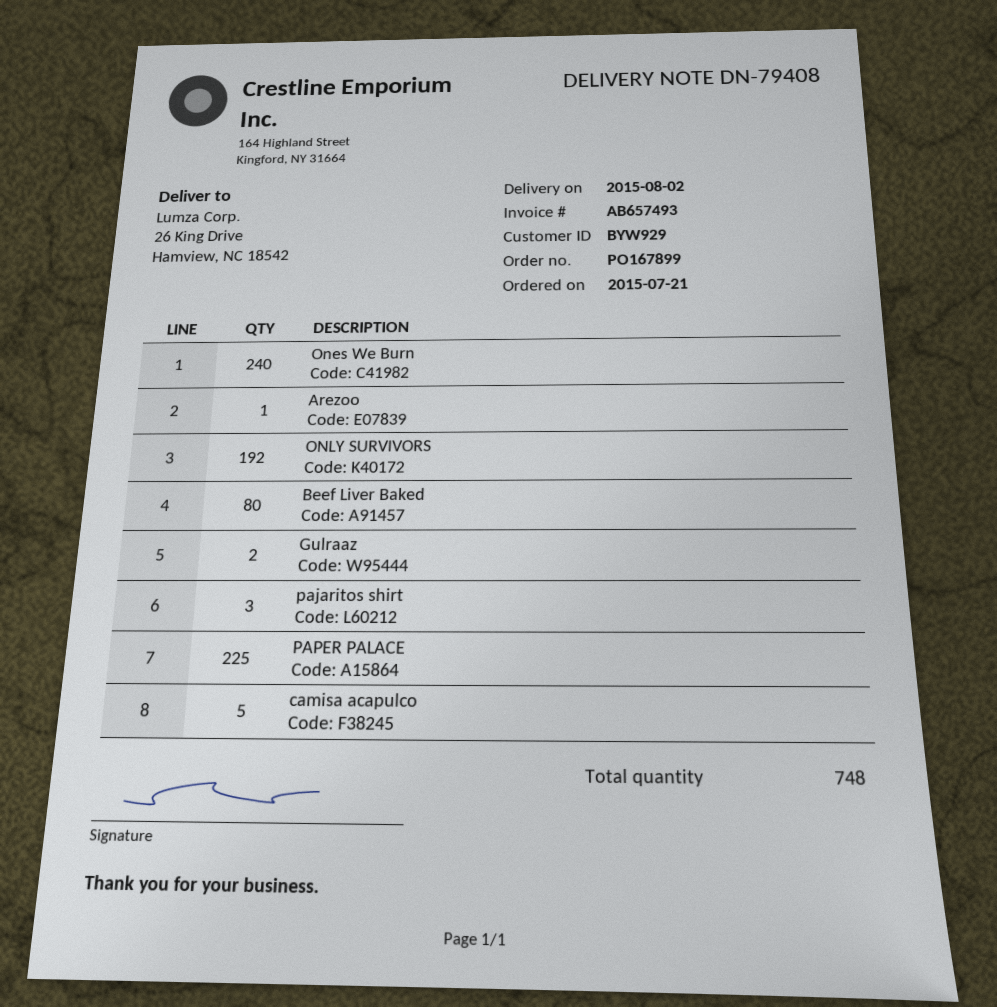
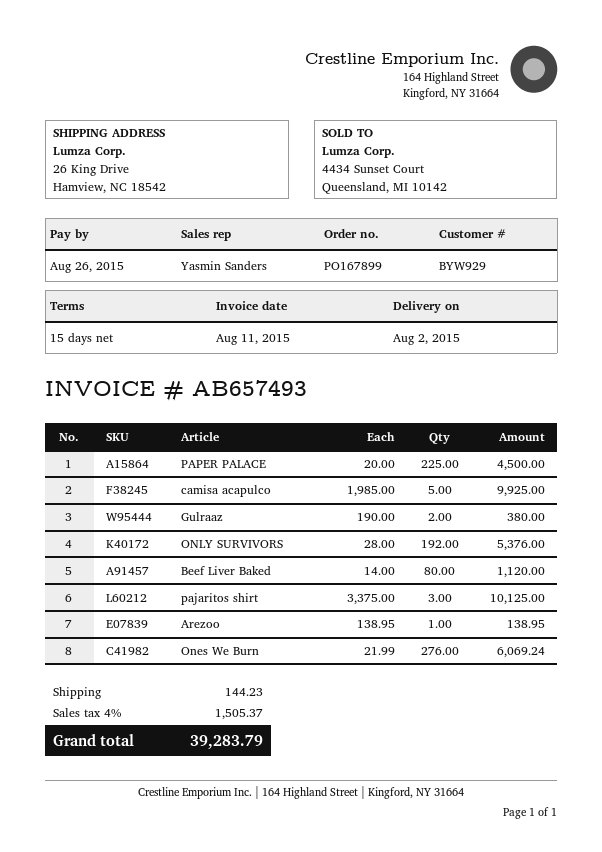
Ones We Burn: 240 -> 276

